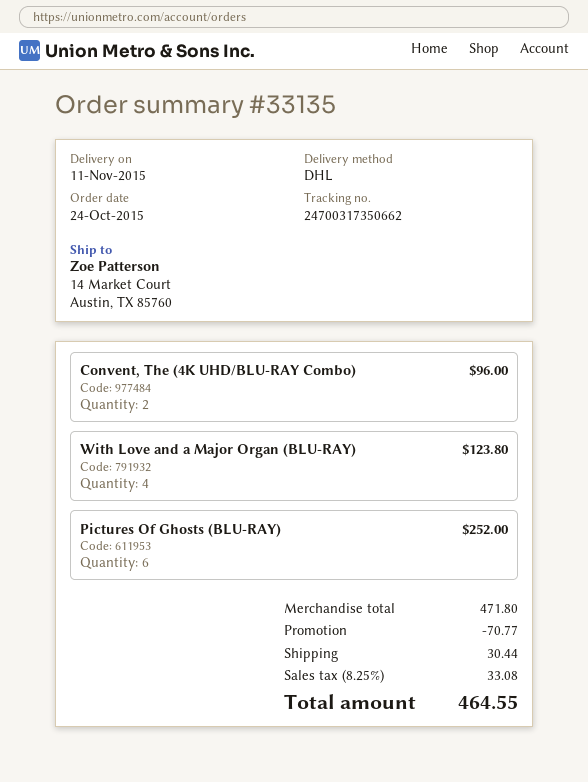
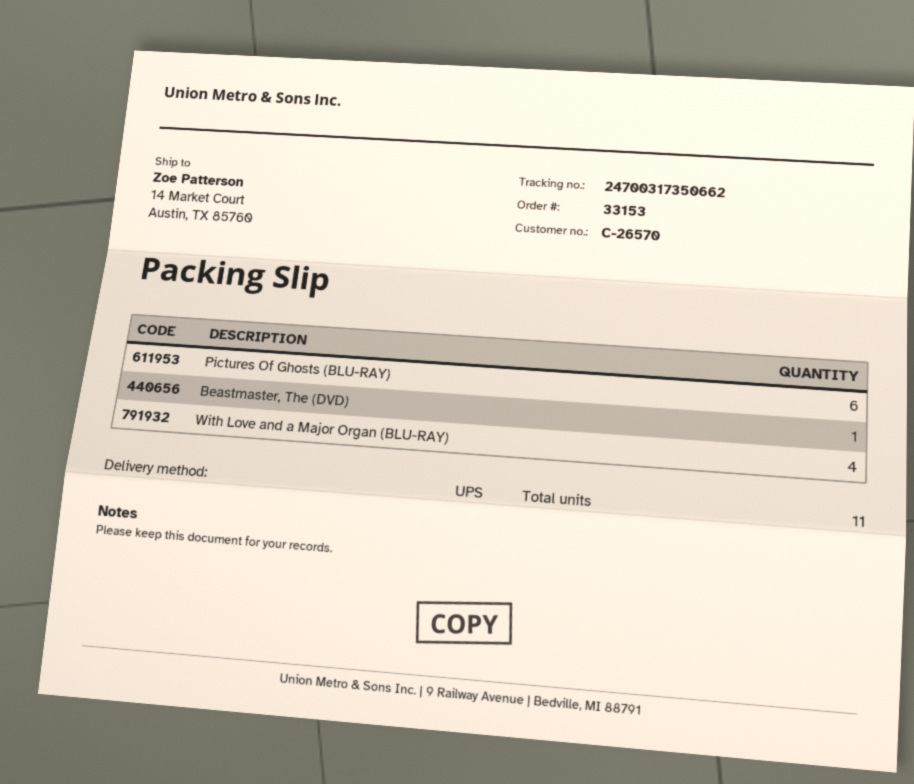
order number: 33135 -> 33153
shipping method: DHL -> UPS
Convent, The (4K UHD/BLU-RAY Combo): 2 -> none
Beastmaster, The (DVD): none -> 1

